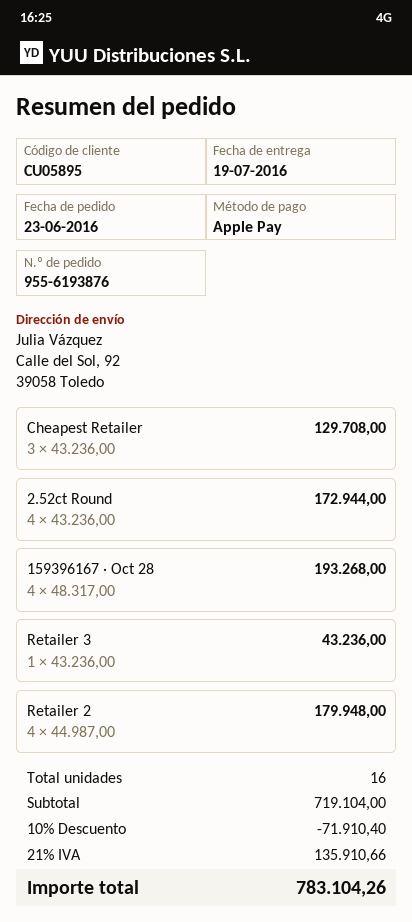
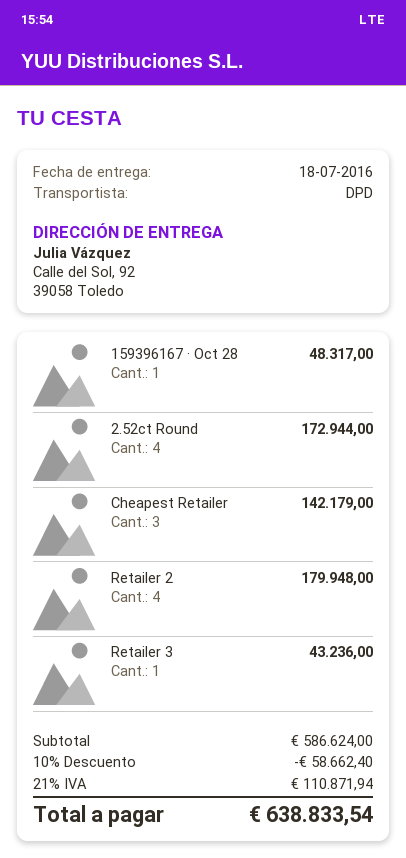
delivery date: 2016-07-19 -> 2016-07-18
Cheapest Retailer: 3 for 129708.00 -> 3 for 142179.00
159396167 · Oct 28: 4 for 193268.00 -> 1 for 48317.00
subtotal: 719104.00 -> 586624.00
discount: 10% = 71910.40 -> 10% = 58662.40
tax: 21% = 135910.66 -> 21% = 110871.94
total: 783104.26 -> 638833.54

